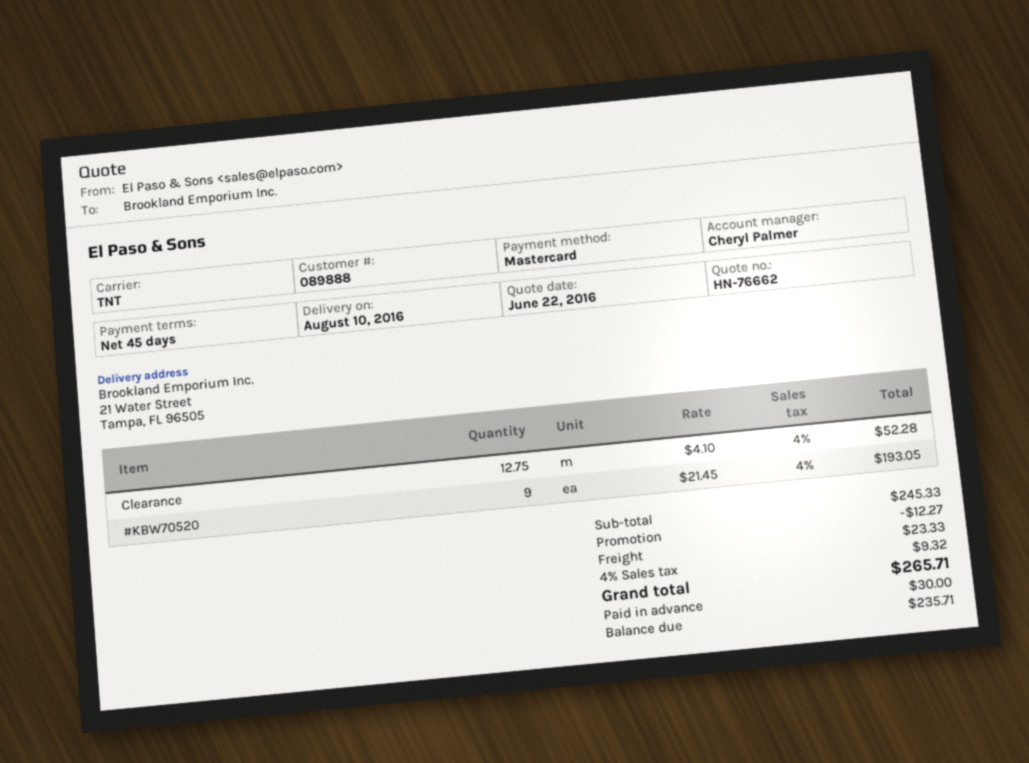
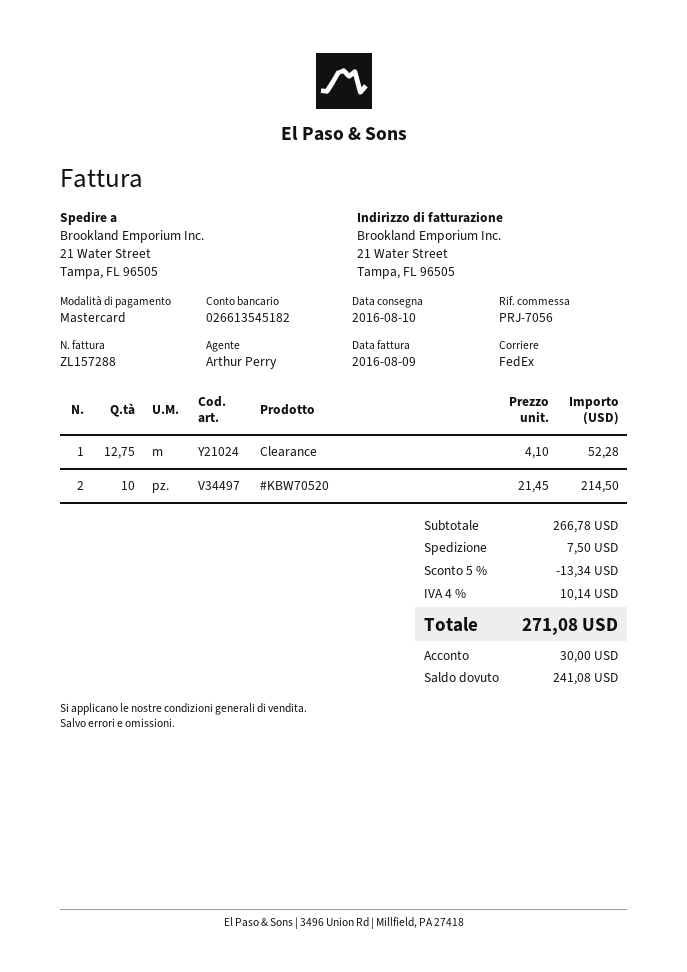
sales rep: Cheryl Palmer -> Arthur Perry
shipping method: TNT -> FedEx
#KBW70520: 9 x 21.45 = 193.05 -> 10 x 21.45 = 214.50
subtotal: 245.33 -> 266.78
discount: 12.27 -> 13.34
shipping: 23.33 -> 7.50
tax: 4% = 9.32 -> 4% = 10.14
total: 265.71 -> 271.08
balance: 235.71 -> 241.08

